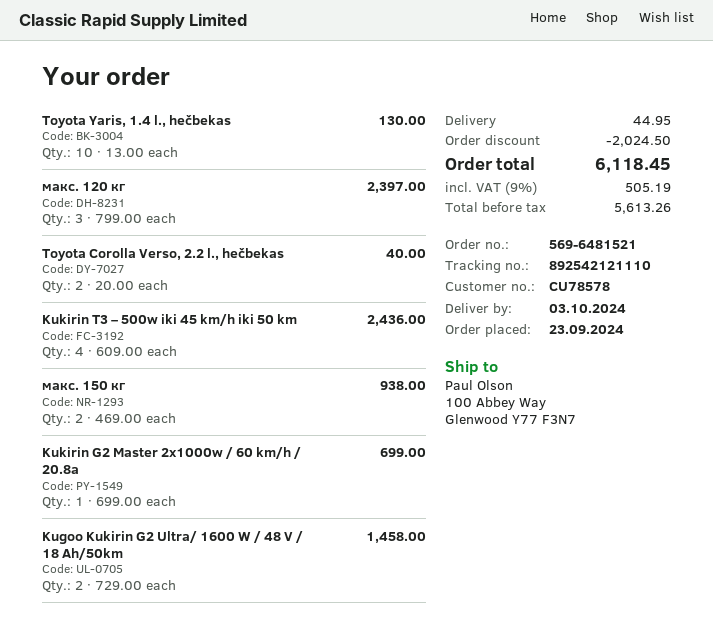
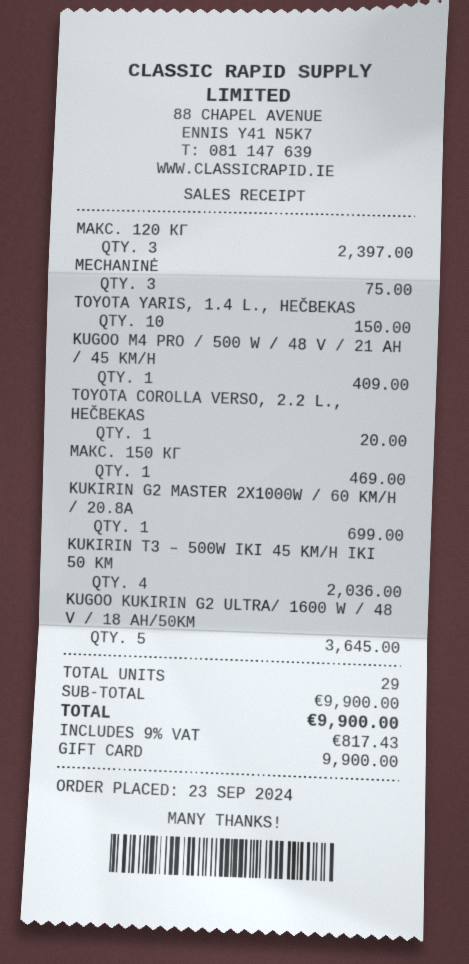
Toyota Yaris, 1.4 l., hečbekas: 10 for 130.00 -> 10 for 150.00
Toyota Corolla Verso, 2.2 l., hečbekas: 2 for 40.00 -> 1 for 20.00
Kukirin T3 – 500w iki 45 km/h iki 50 km: 4 for 2436.00 -> 4 for 2036.00
макс. 150 кг: 2 for 938.00 -> 1 for 469.00
Kugoo Kukirin G2 Ultra/ 1600 W / 48 V / 18 Ah/50km: 2 for 1458.00 -> 5 for 3645.00
MECHANINĖ: none -> 3 for 75.00
KUGOO M4 PRO / 500 W / 48 V / 21 AH / 45 KM/H: none -> 1 for 409.00
discount: 2024.50 -> none
shipping: 44.95 -> none
tax: 9% = 505.19 -> 9% = 817.43
total: 6118.45 -> 9900.00

